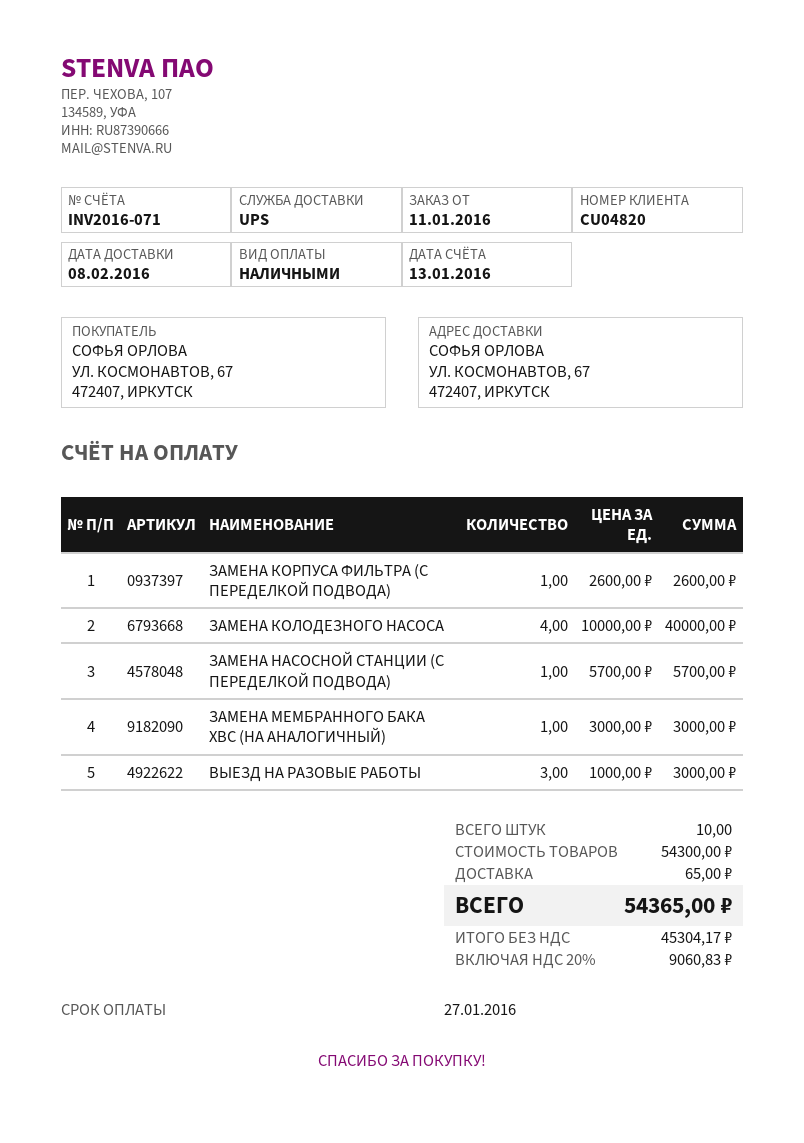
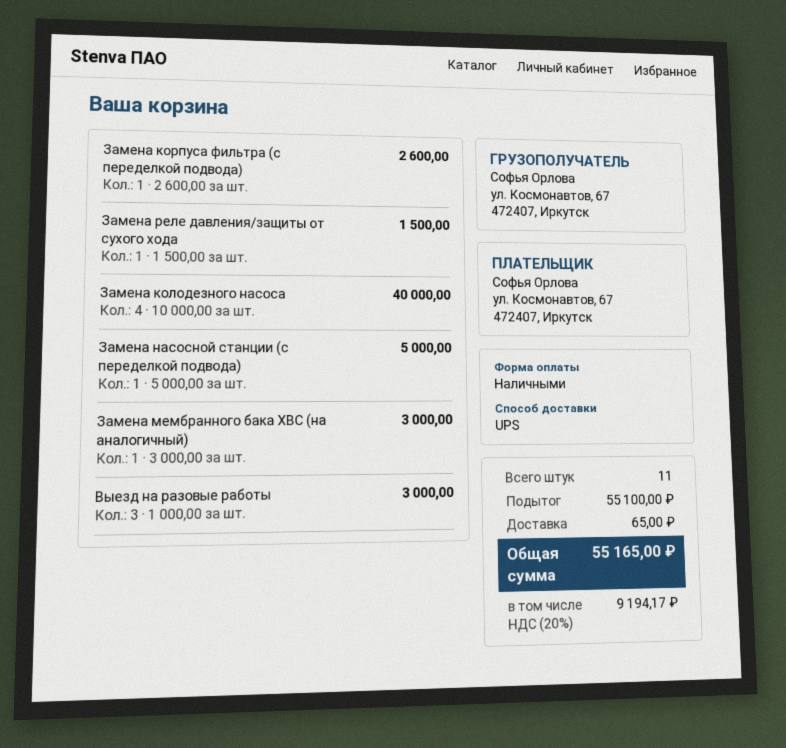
ЗАМЕНА НАСОСНОЙ СТАНЦИИ (С ПЕРЕДЕЛКОЙ ПОДВОДА): 1 x 5700.00 = 5700.00 -> 1 x 5000.00 = 5000.00
Замена реле давления/защиты от сухого хода: none -> 1 x 1500.00 = 1500.00
total quantity: 10 -> 11
subtotal: 54300.00 -> 55100.00
tax: 20% = 9060.83 -> 20% = 9194.17
total: 54365.00 -> 55165.00

